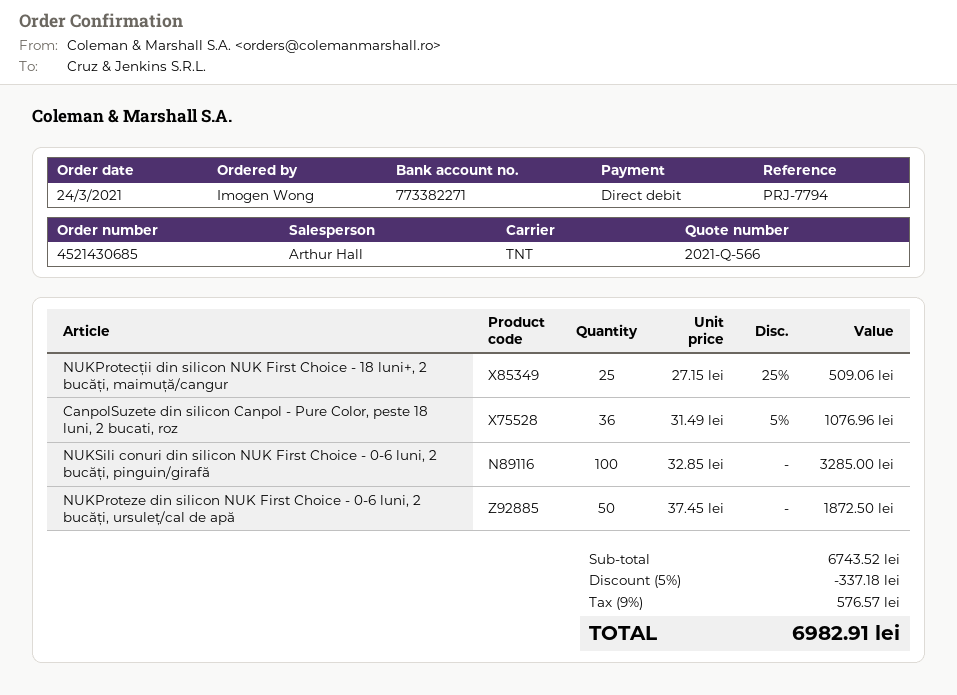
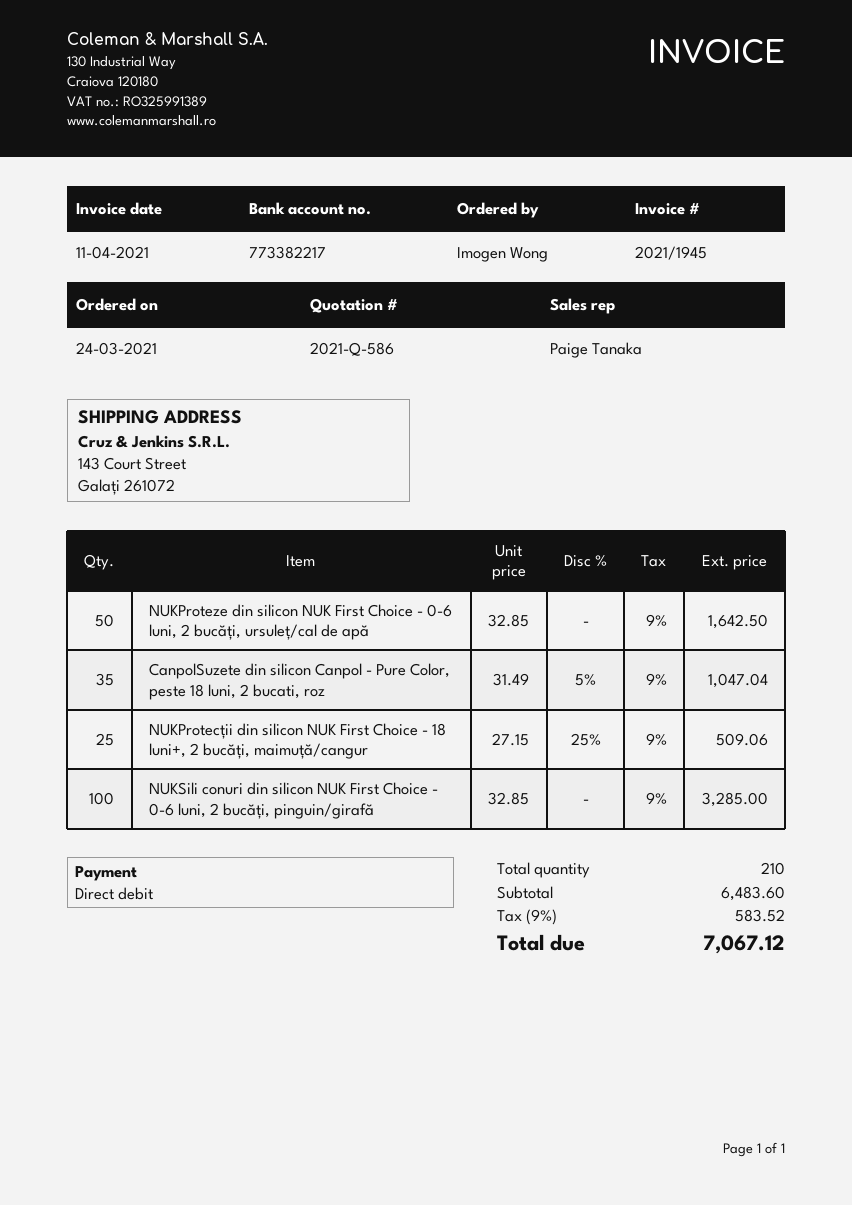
quote number: 2021-Q-566 -> 2021-Q-586
sales rep: Arthur Hall -> Paige Tanaka
bank account: 773382271 -> 773382217
CanpolSuzete din silicon Canpol - Pure Color, peste 18 luni, 2 bucati, roz: 36 x 31.49 - 5% = 1076.96 -> 35 x 31.49 - 5% = 1047.04
NUKProteze din silicon NUK First Choice - 0-6 luni, 2 bucăți, ursuleț/cal de apă: 50 x 37.45 = 1872.50 -> 50 x 32.85 = 1642.50
subtotal: 6743.52 -> 6483.60
discount: 5% = 337.18 -> none
tax: 9% = 576.57 -> 9% = 583.52
total: 6982.91 -> 7067.12

